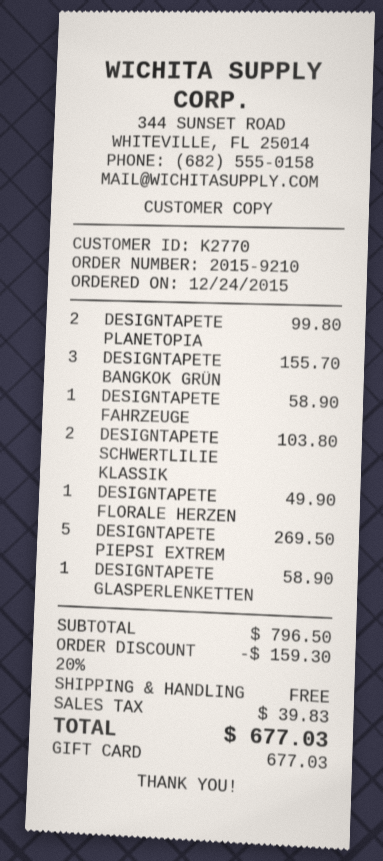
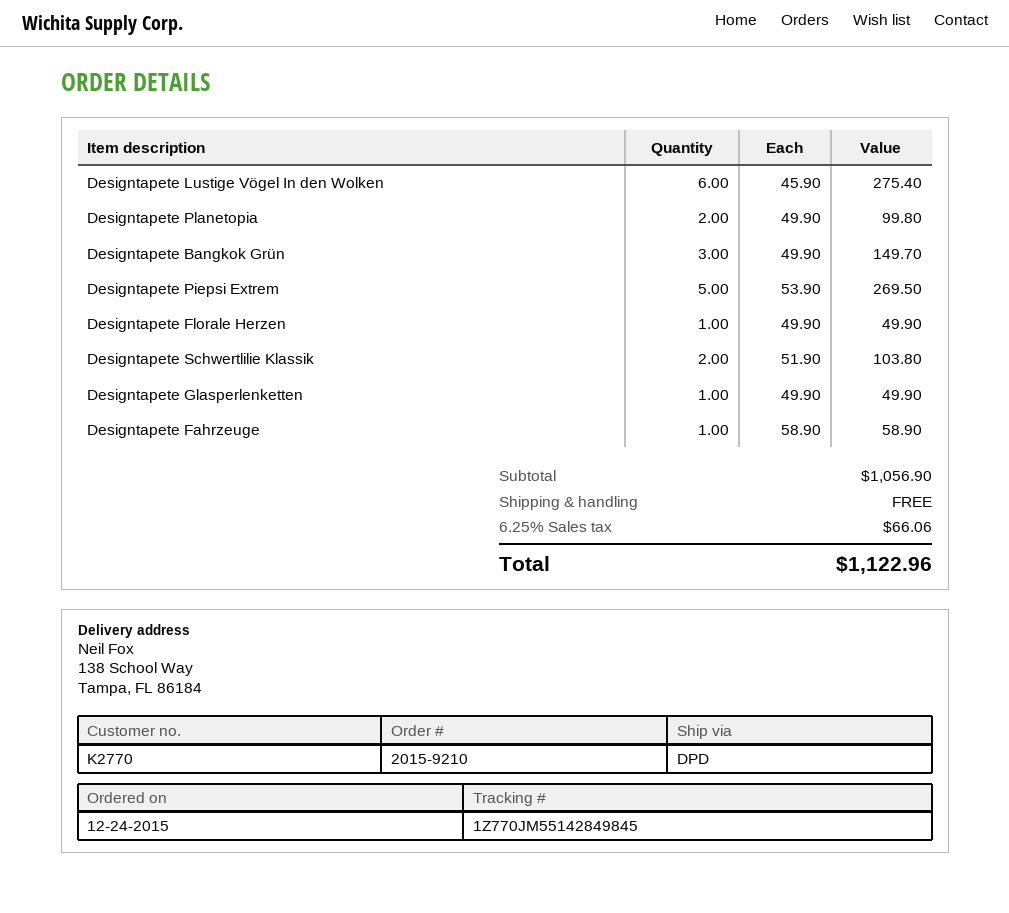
DESIGNTAPETE BANGKOK GRÜN: 3 for 155.70 -> 3 for 149.70
DESIGNTAPETE GLASPERLENKETTEN: 1 for 58.90 -> 1 for 49.90
Designtapete Lustige Vögel In den Wolken: none -> 6 for 275.40
subtotal: 796.50 -> 1056.90
discount: 20% = 159.30 -> none
tax: 39.83 -> 66.06
total: 677.03 -> 1122.96

